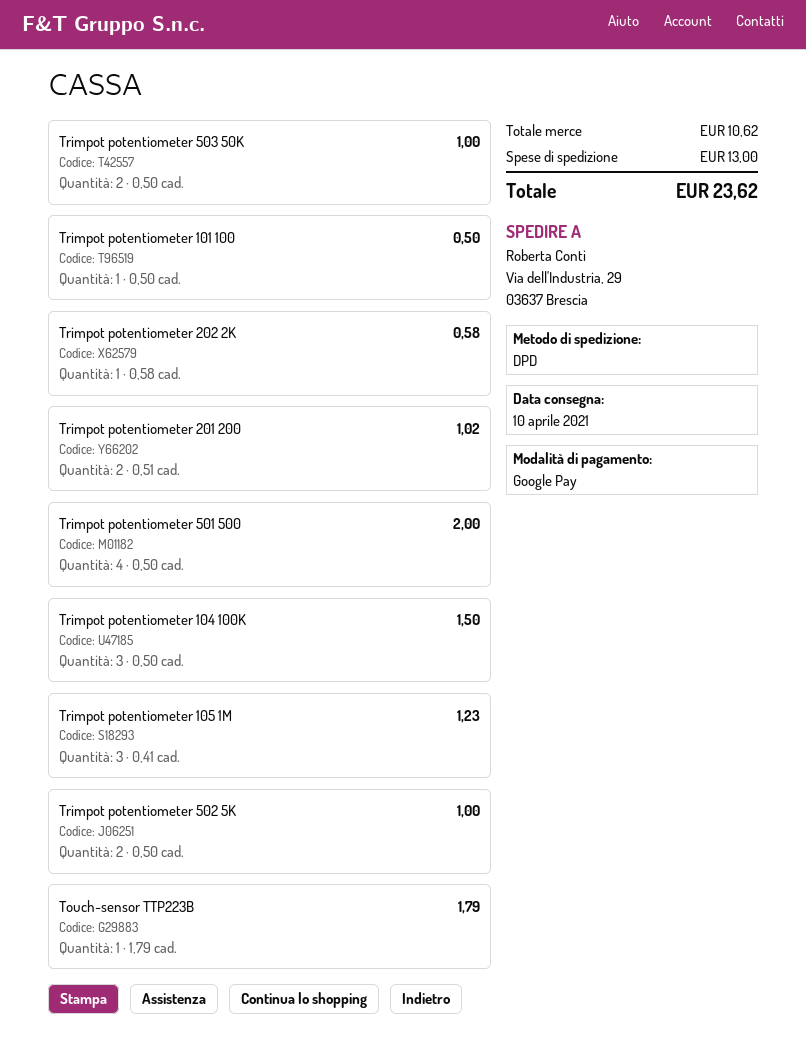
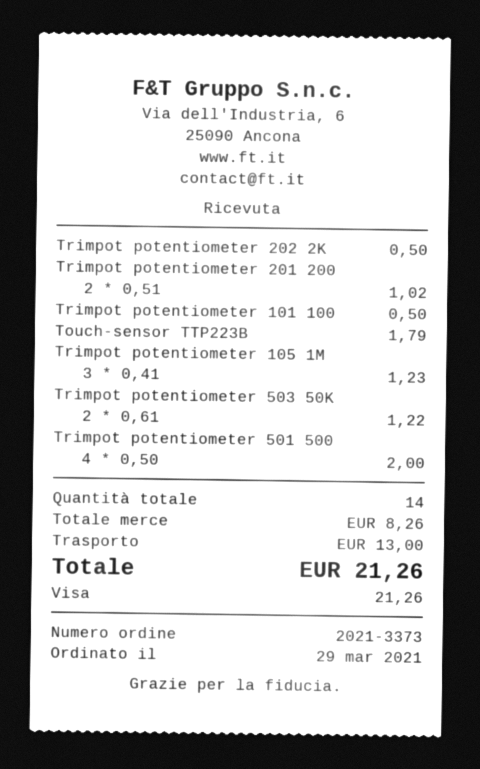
payment method: Google Pay -> Visa
Trimpot potentiometer 503 50K: 2 x 0.50 = 1.00 -> 2 x 0.61 = 1.22
Trimpot potentiometer 202 2K: 1 x 0.58 = 0.58 -> 1 x 0.50 = 0.50
Trimpot potentiometer 104 100K: 3 x 0.50 = 1.50 -> none
Trimpot potentiometer 502 5K: 2 x 0.50 = 1.00 -> none
subtotal: 10.62 -> 8.26
total: 23.62 -> 21.26

